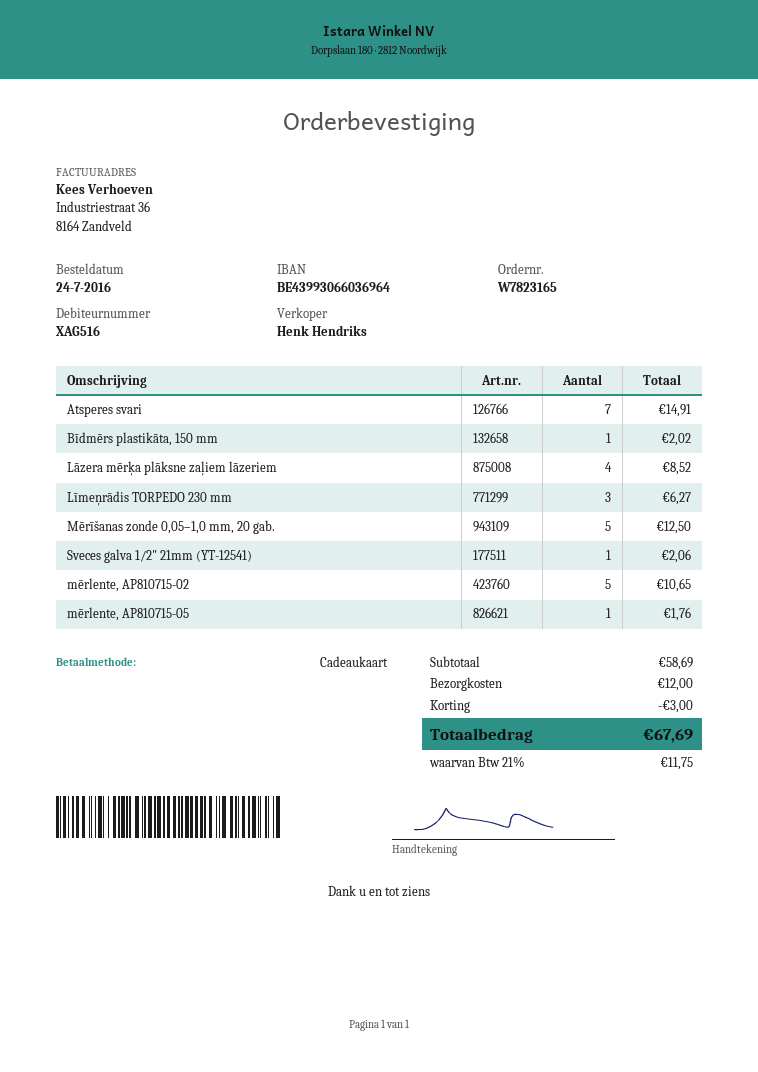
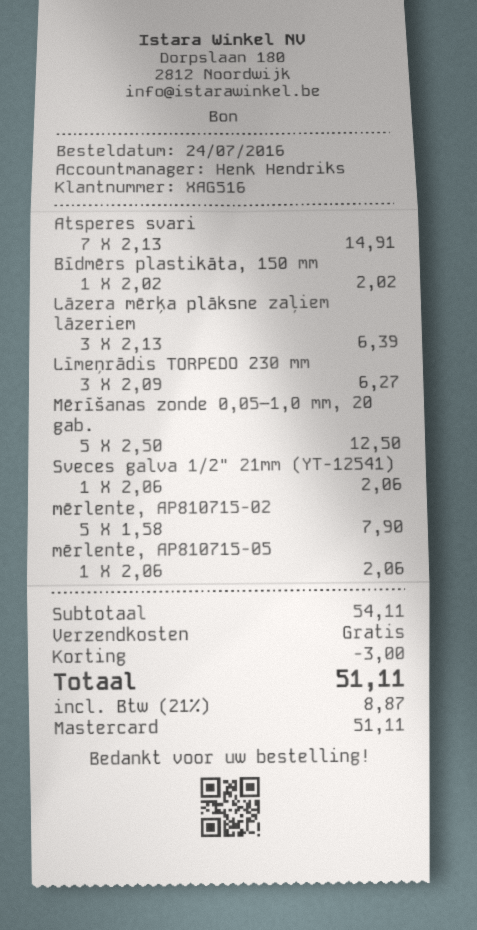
payment method: gift card -> Mastercard
Lāzera mērķa plāksne zaļiem lāzeriem: 4 for 8.52 -> 3 for 6.39
mērlente, AP810715-02: 5 for 10.65 -> 5 for 7.90
mērlente, AP810715-05: 1 for 1.76 -> 1 for 2.06
subtotal: 58.69 -> 54.11
shipping: 12.00 -> 0.00
tax: 21% = 11.75 -> 21% = 8.87
total: 67.69 -> 51.11

